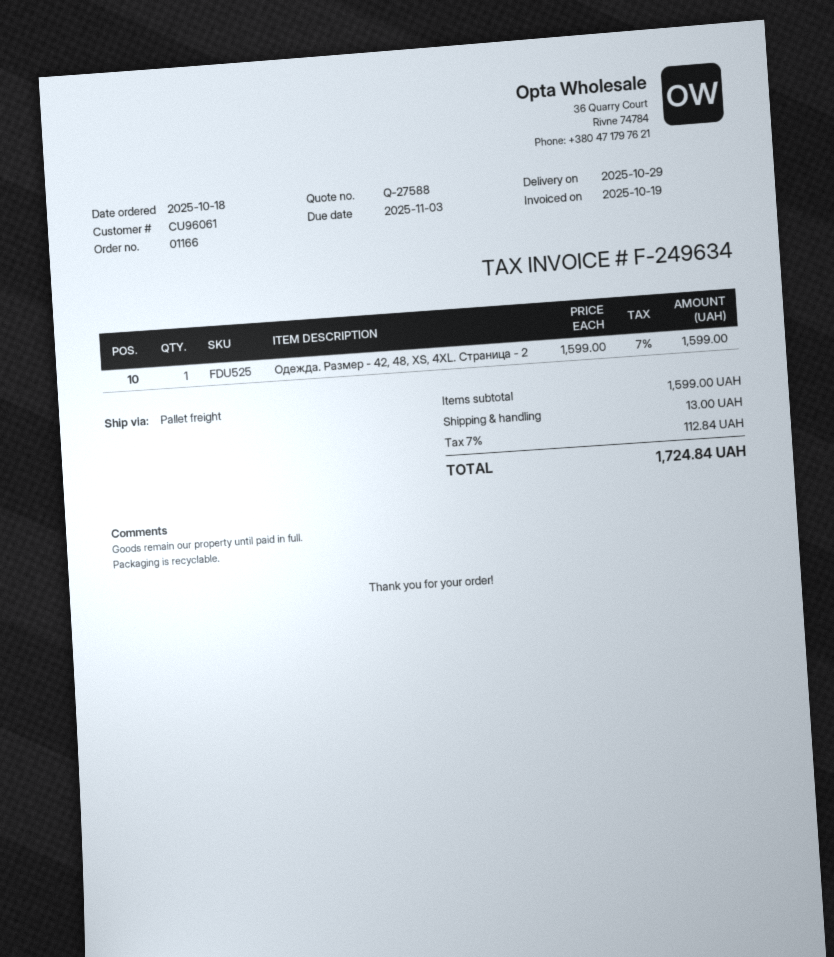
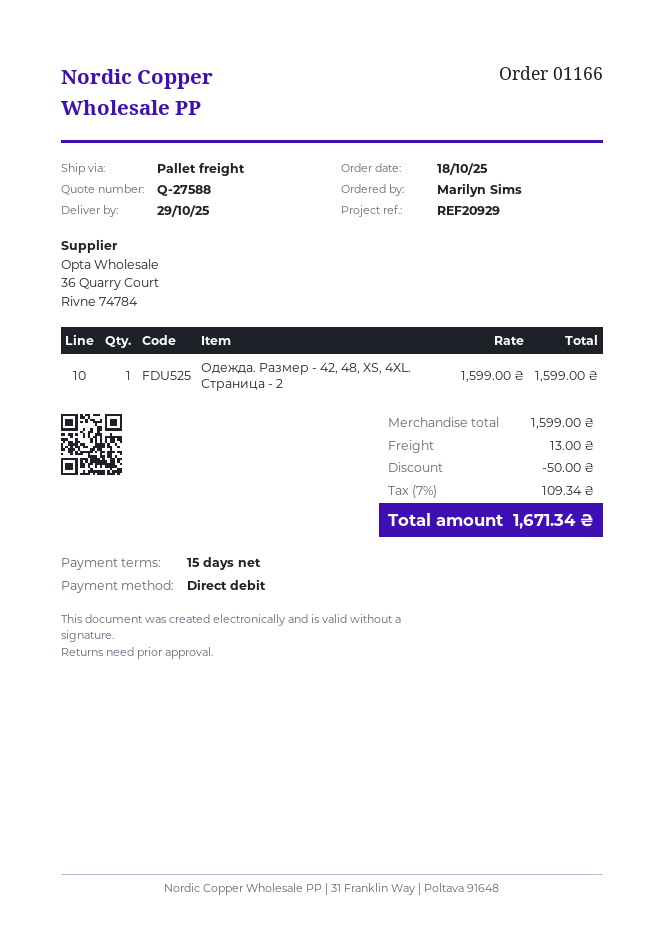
discount: none -> 50.00
tax: 7% = 112.84 -> 7% = 109.34
total: 1724.84 -> 1671.34

